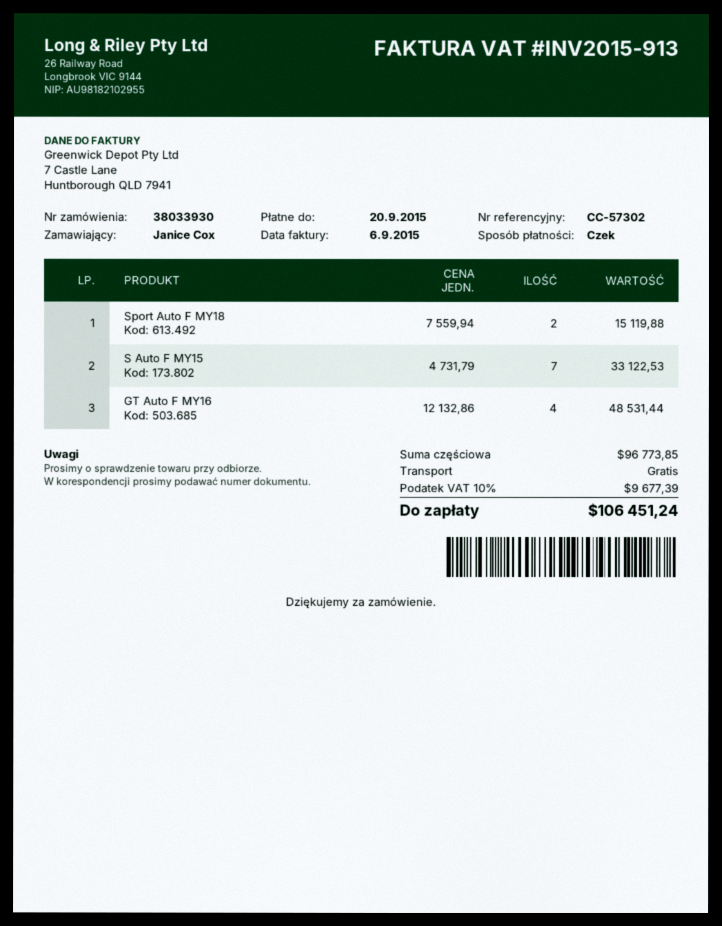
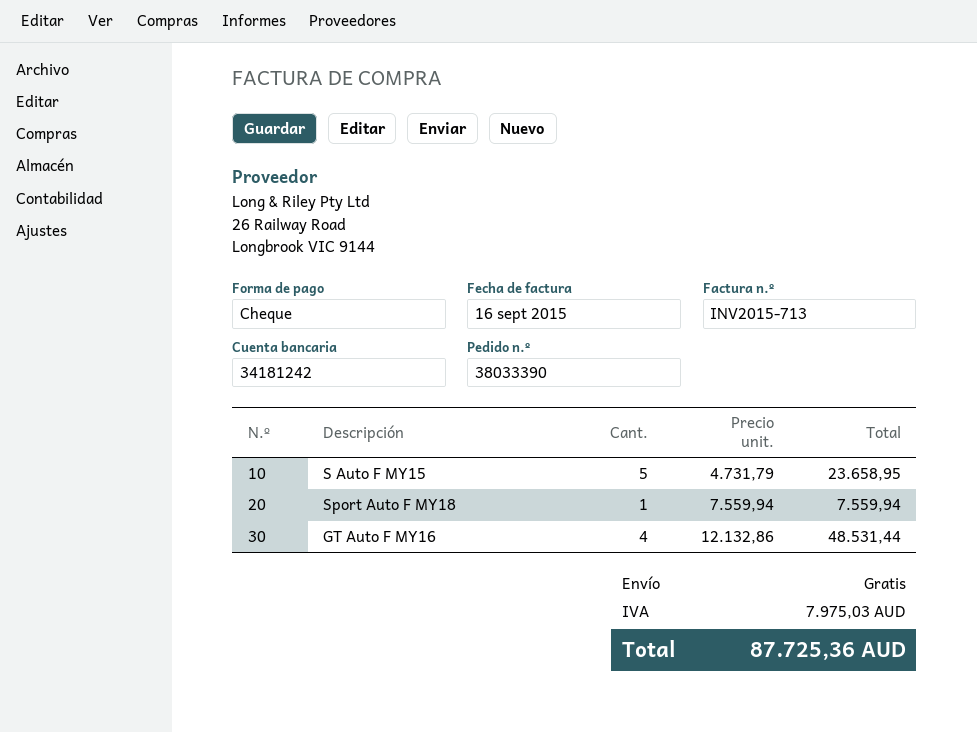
order number: 38033930 -> 38033390
invoice number: INV2015-913 -> INV2015-713
invoice date: 2015-09-06 -> 2015-09-16
Sport Auto F MY18: 2 x 7559.94 = 15119.88 -> 1 x 7559.94 = 7559.94
S Auto F MY15: 7 x 4731.79 = 33122.53 -> 5 x 4731.79 = 23658.95
tax: 9677.39 -> 7975.03
total: 106451.24 -> 87725.36

